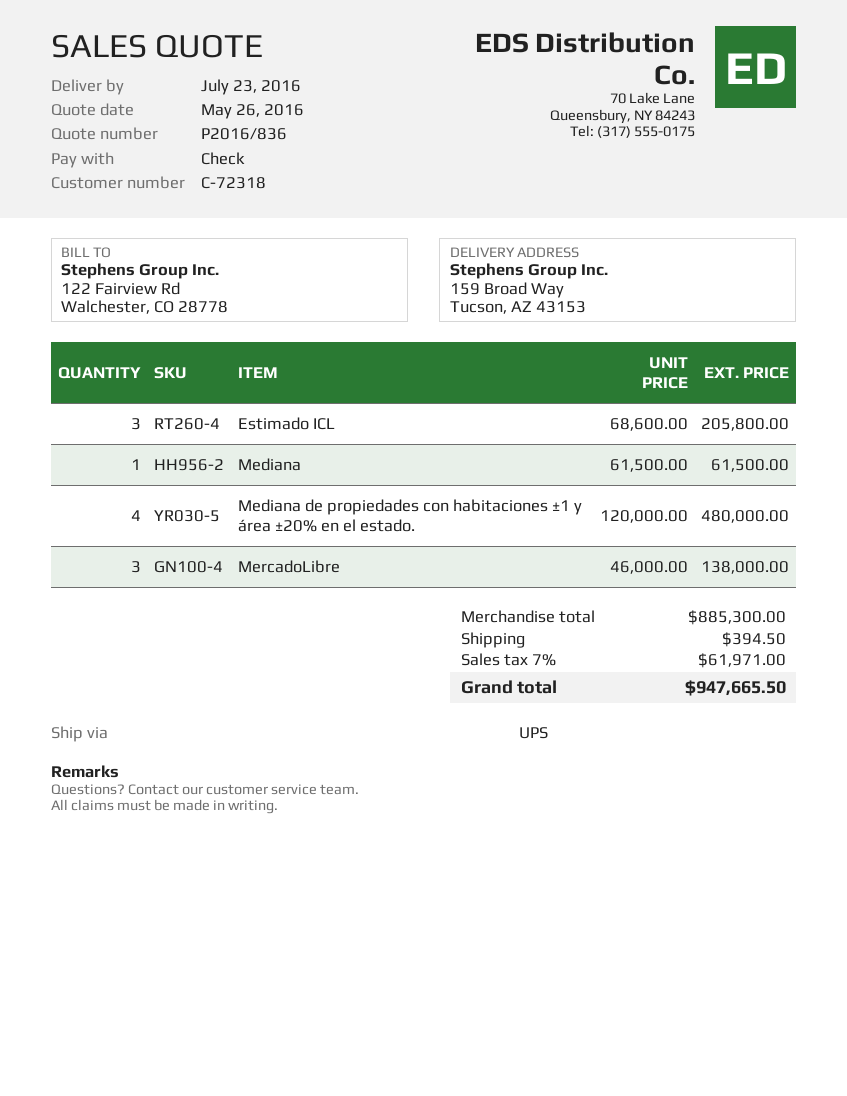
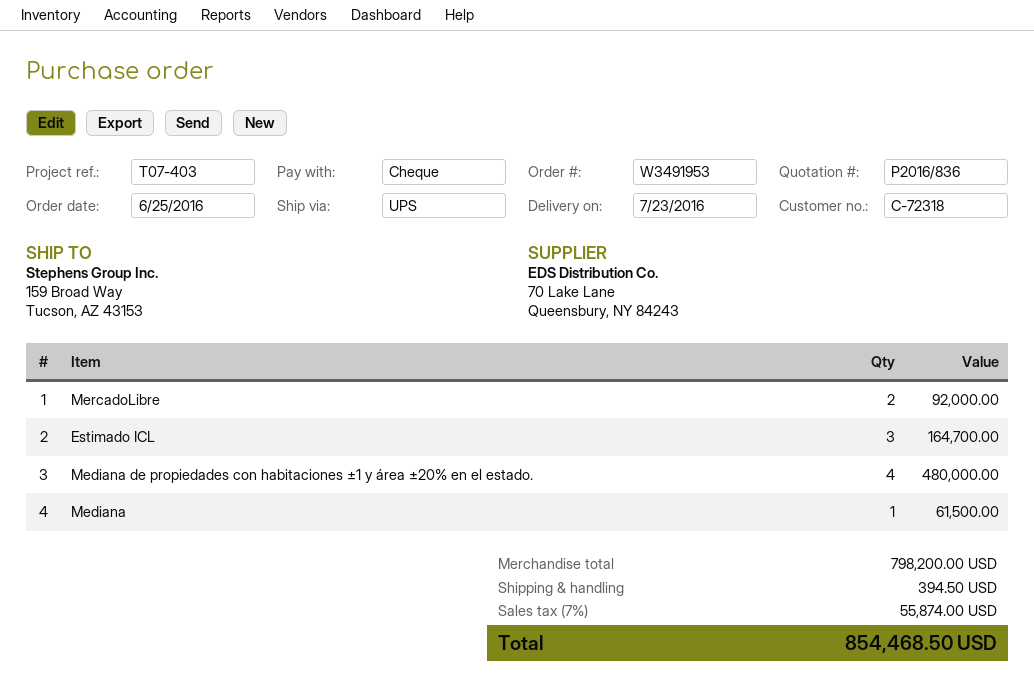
Estimado ICL: 3 for 205800.00 -> 3 for 164700.00
MercadoLibre: 3 for 138000.00 -> 2 for 92000.00
subtotal: 885300.00 -> 798200.00
tax: 7% = 61971.00 -> 7% = 55874.00
total: 947665.50 -> 854468.50

